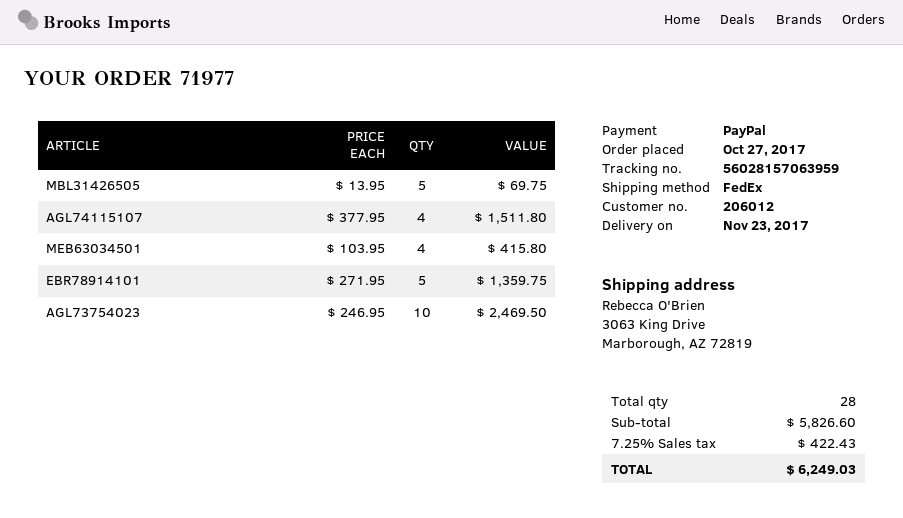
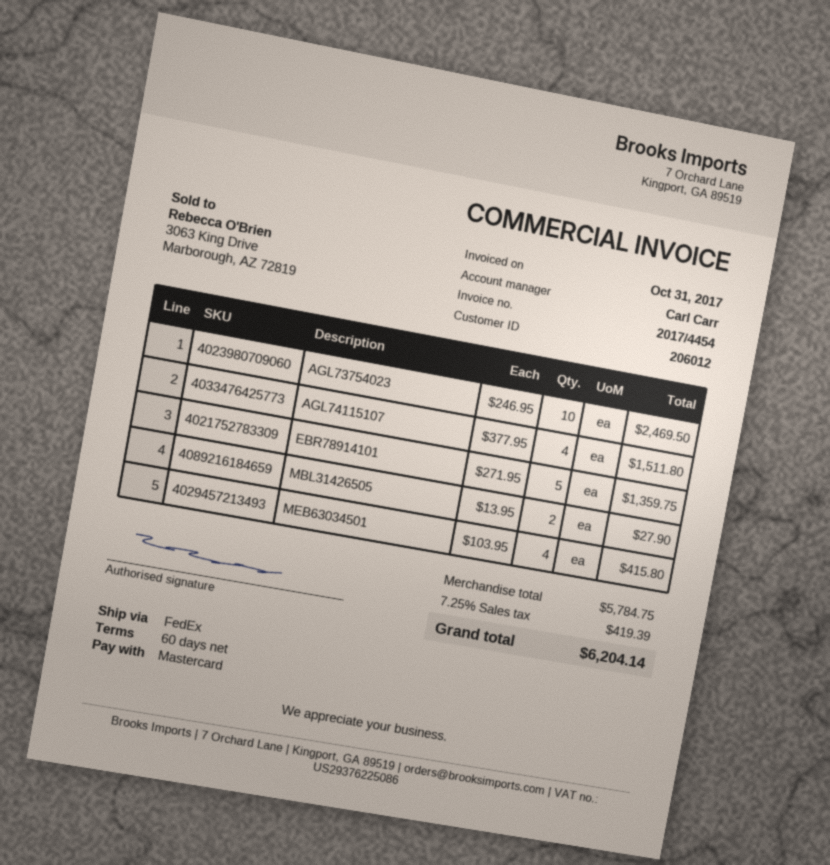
payment method: PayPal -> Mastercard
MBL31426505: 5 x 13.95 = 69.75 -> 2 x 13.95 = 27.90
subtotal: 5826.60 -> 5784.75
tax: 7.25% = 422.43 -> 7.25% = 419.39
total: 6249.03 -> 6204.14

